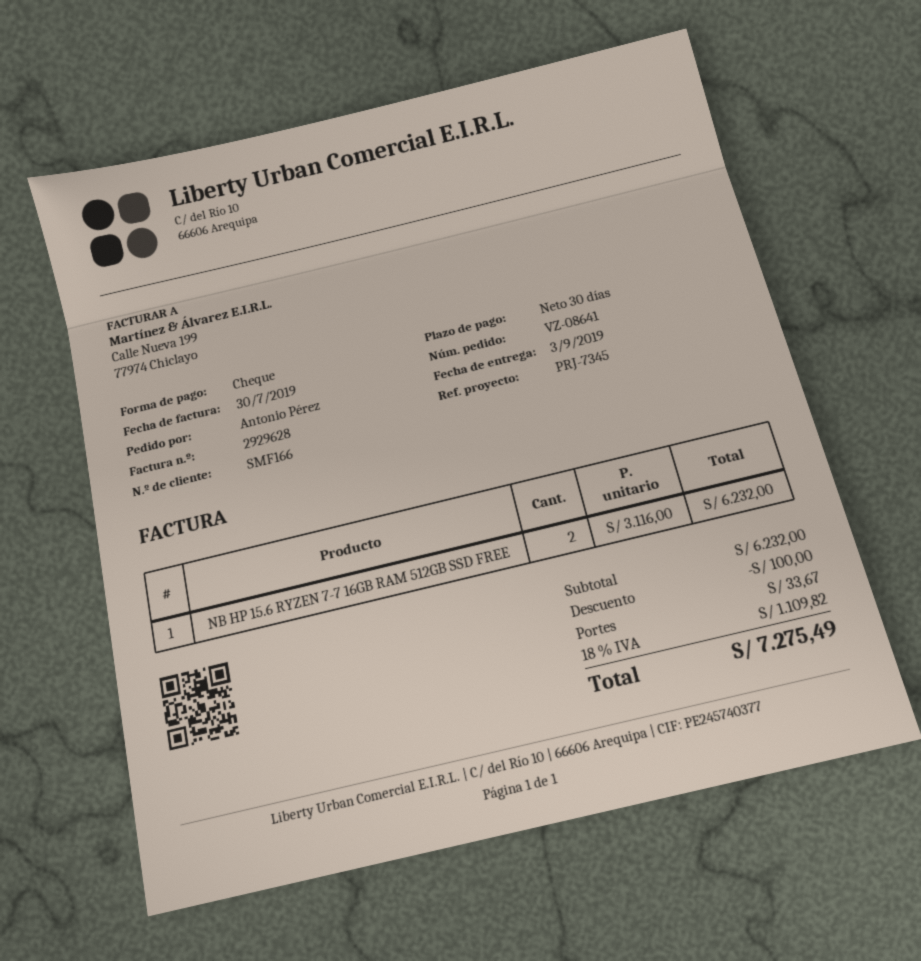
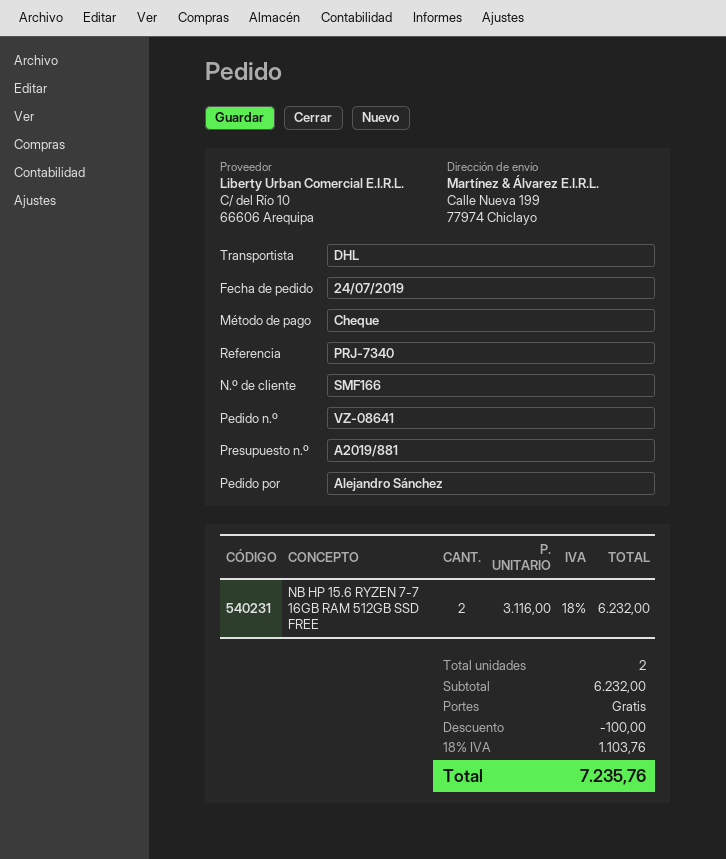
reference: PRJ-7345 -> PRJ-7340
ordered by: Antonio Pérez -> Alejandro Sánchez
shipping: 33.67 -> 0.00
tax: 18% = 1109.82 -> 18% = 1103.76
total: 7275.49 -> 7235.76

